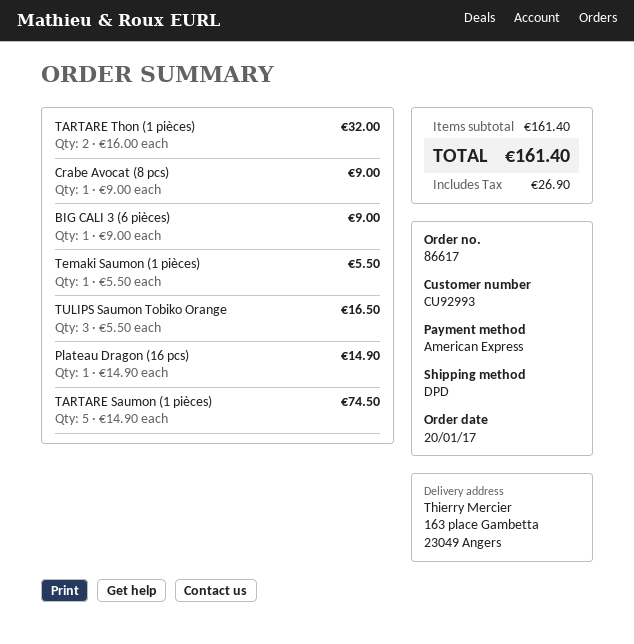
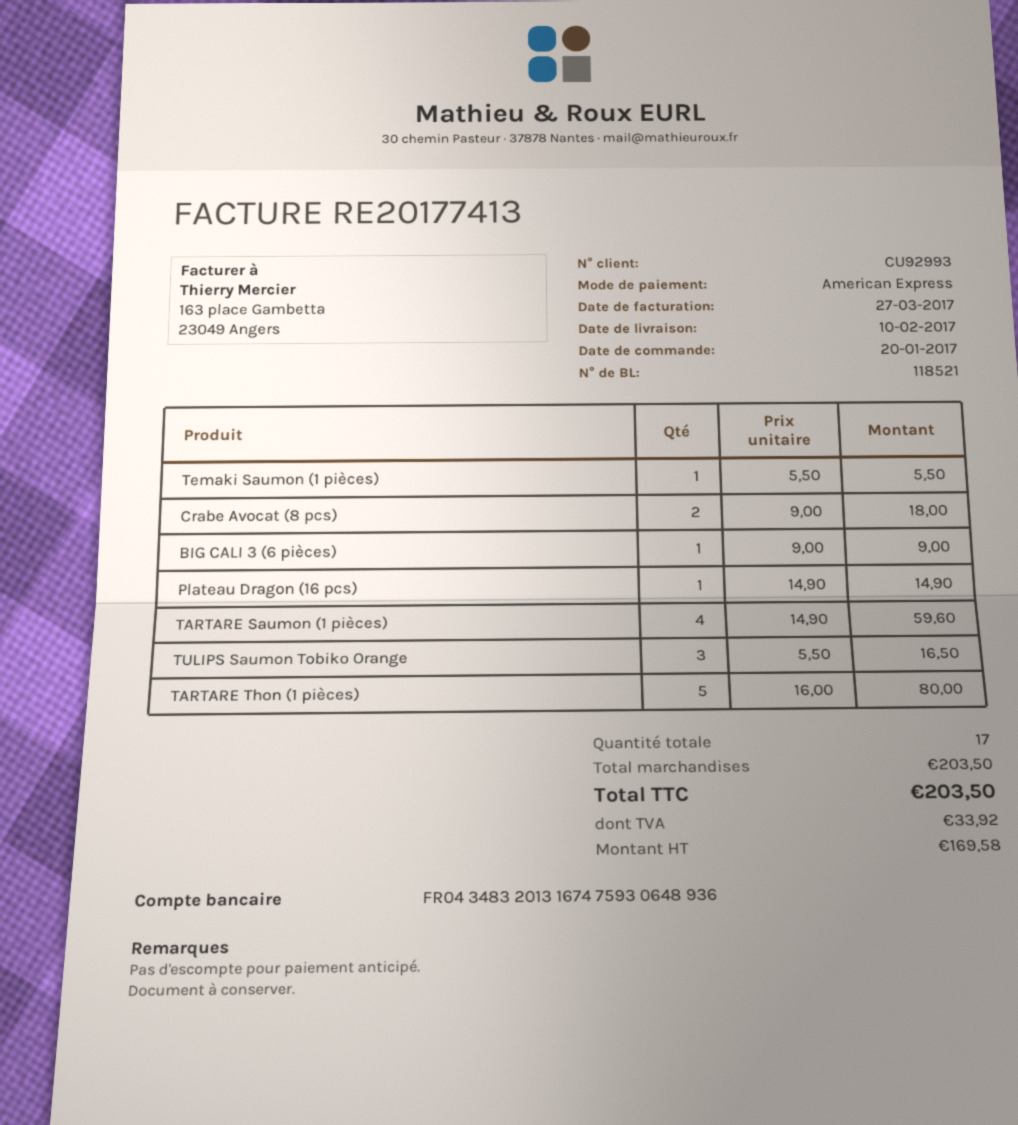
TARTARE Thon (1 pièces): 2 x 16.00 = 32.00 -> 5 x 16.00 = 80.00
Crabe Avocat (8 pcs): 1 x 9.00 = 9.00 -> 2 x 9.00 = 18.00
TARTARE Saumon (1 pièces): 5 x 14.90 = 74.50 -> 4 x 14.90 = 59.60
subtotal: 161.40 -> 203.50
tax: 26.90 -> 33.92
total: 161.40 -> 203.50

